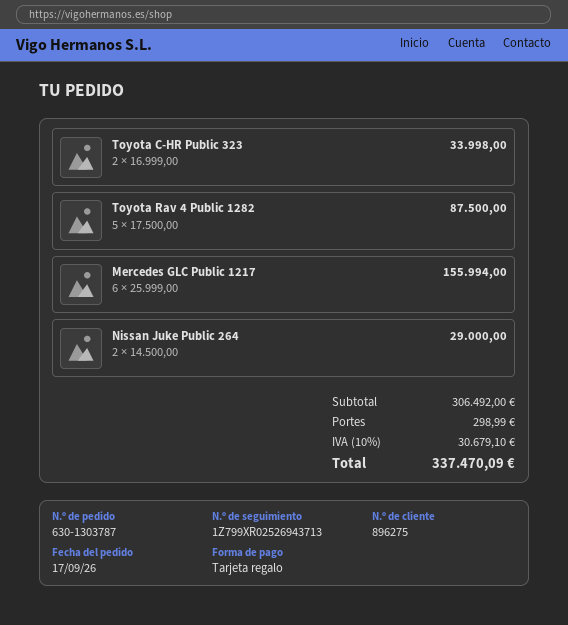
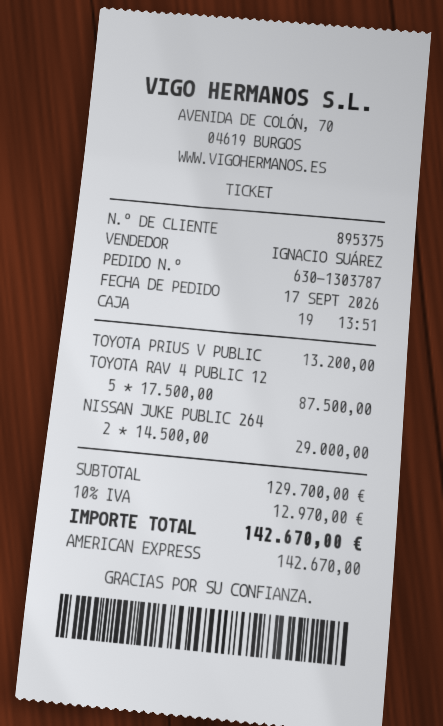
customer number: 896275 -> 895375
payment method: gift card -> American Express
Toyota C-HR Public 323: 2 x 16999.00 = 33998.00 -> none
Mercedes GLC Public 1217: 6 x 25999.00 = 155994.00 -> none
TOYOTA PRIUS V PUBLIC: none -> 1 x 13200.00 = 13200.00
subtotal: 306492.00 -> 129700.00
shipping: 298.99 -> none
tax: 10% = 30679.10 -> 10% = 12970.00
total: 337470.09 -> 142670.00

